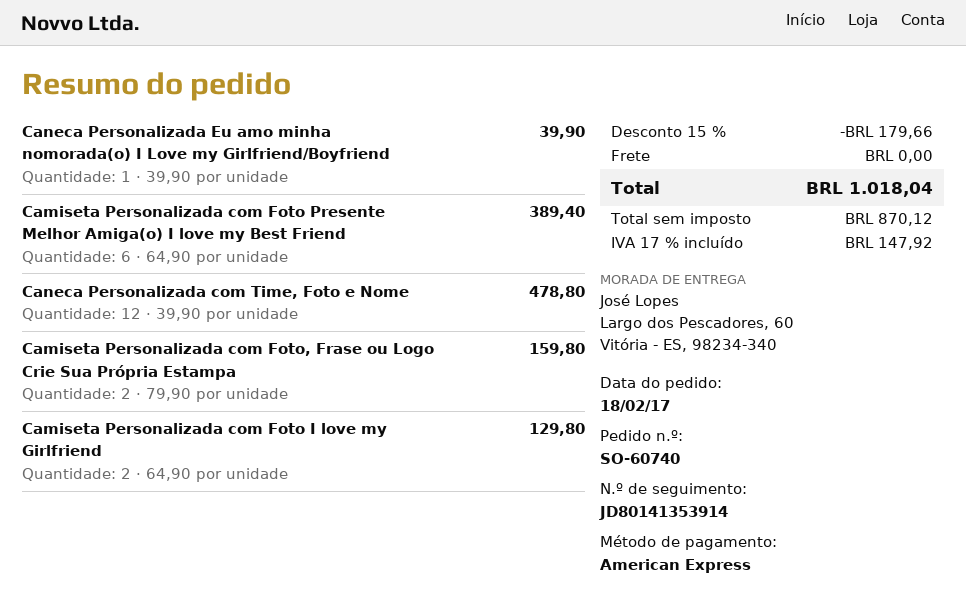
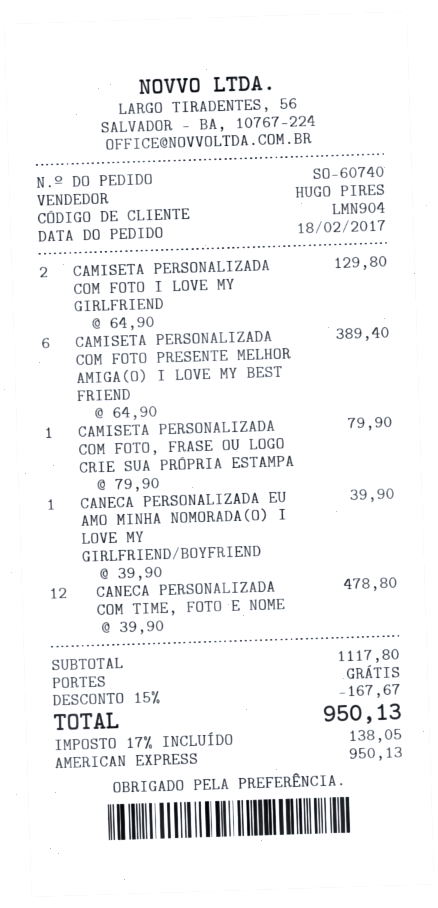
Camiseta Personalizada com Foto, Frase ou Logo Crie Sua Própria Estampa: 2 x 79.90 = 159.80 -> 1 x 79.90 = 79.90
discount: 15% = 179.66 -> 15% = 167.67
tax: 17% = 147.92 -> 17% = 138.05
total: 1018.04 -> 950.13

